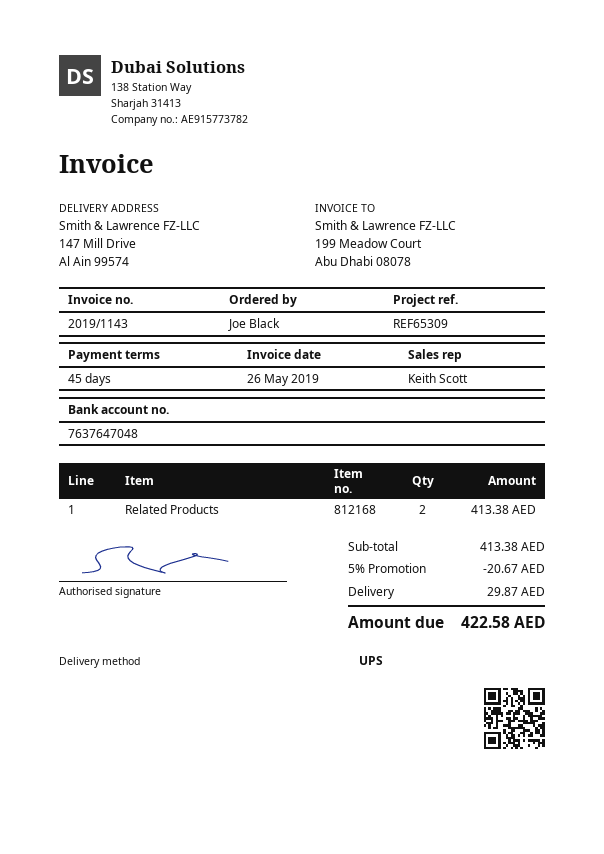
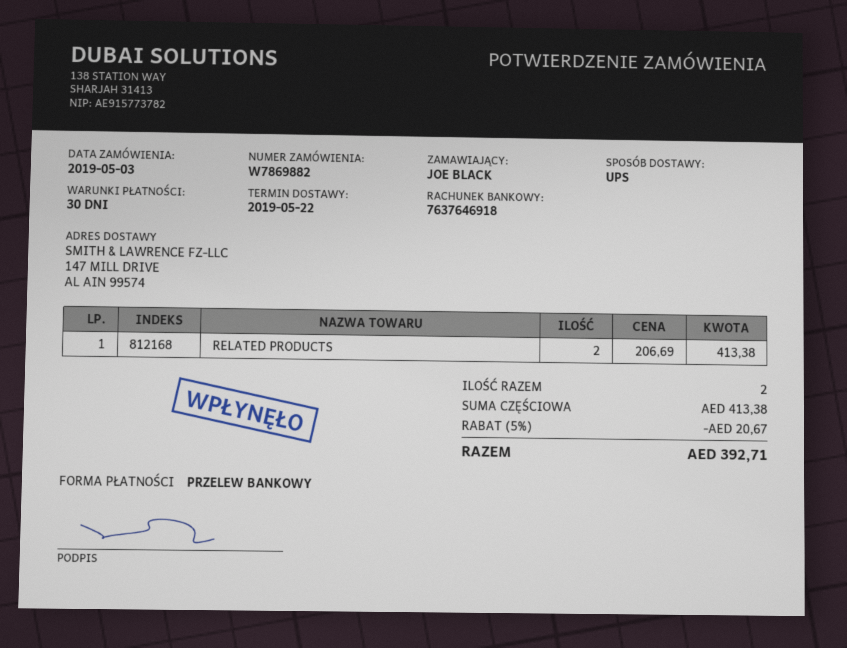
payment terms: 45 days -> 30 days
bank account: 7637647048 -> 7637646918
shipping: 29.87 -> none
total: 422.58 -> 392.71

